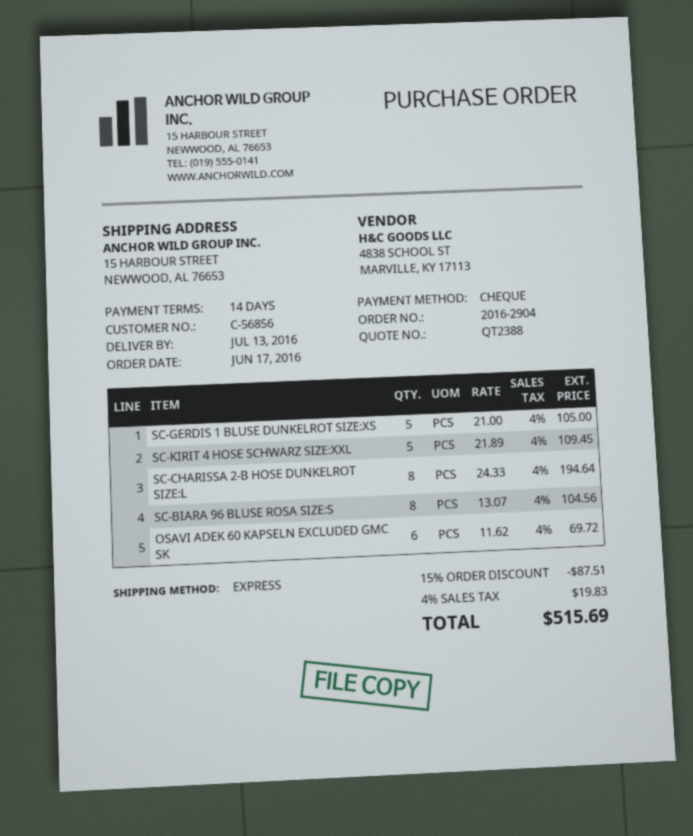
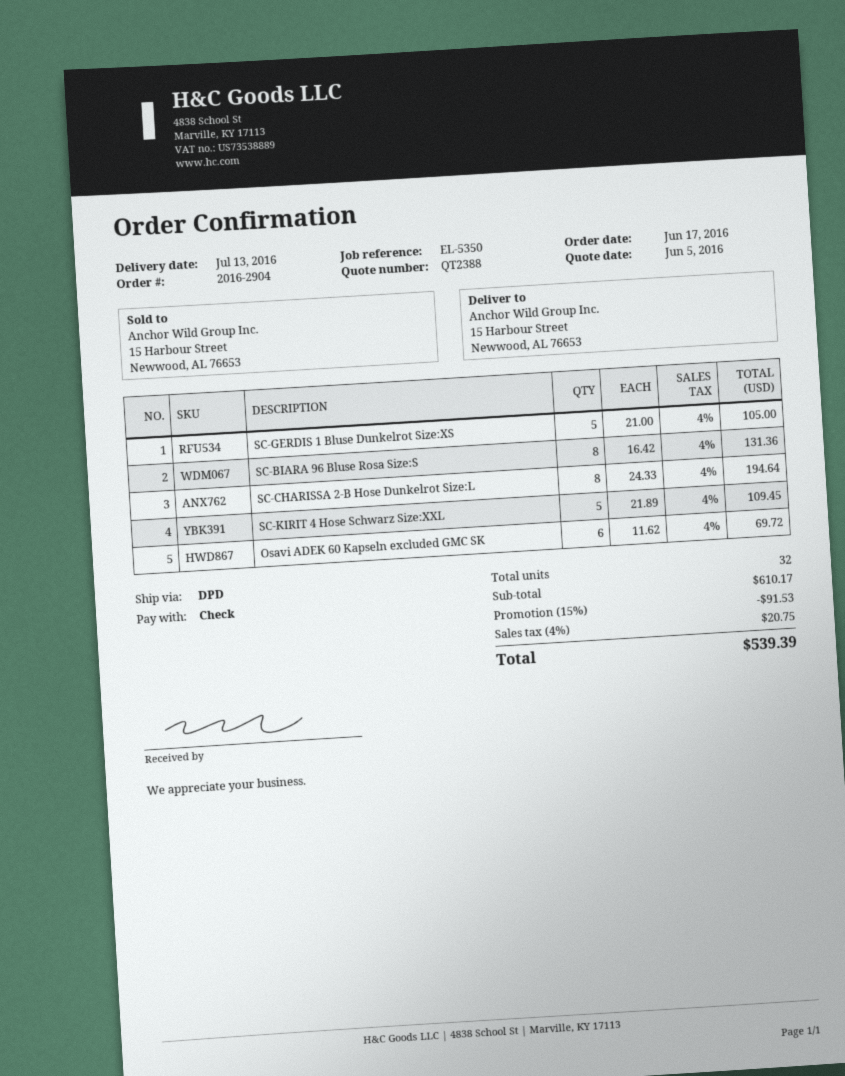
shipping method: express -> DPD
SC-BIARA 96 BLUSE ROSA SIZE:S: 8 x 13.07 = 104.56 -> 8 x 16.42 = 131.36
discount: 15% = 87.51 -> 15% = 91.53
tax: 4% = 19.83 -> 4% = 20.75
total: 515.69 -> 539.39

